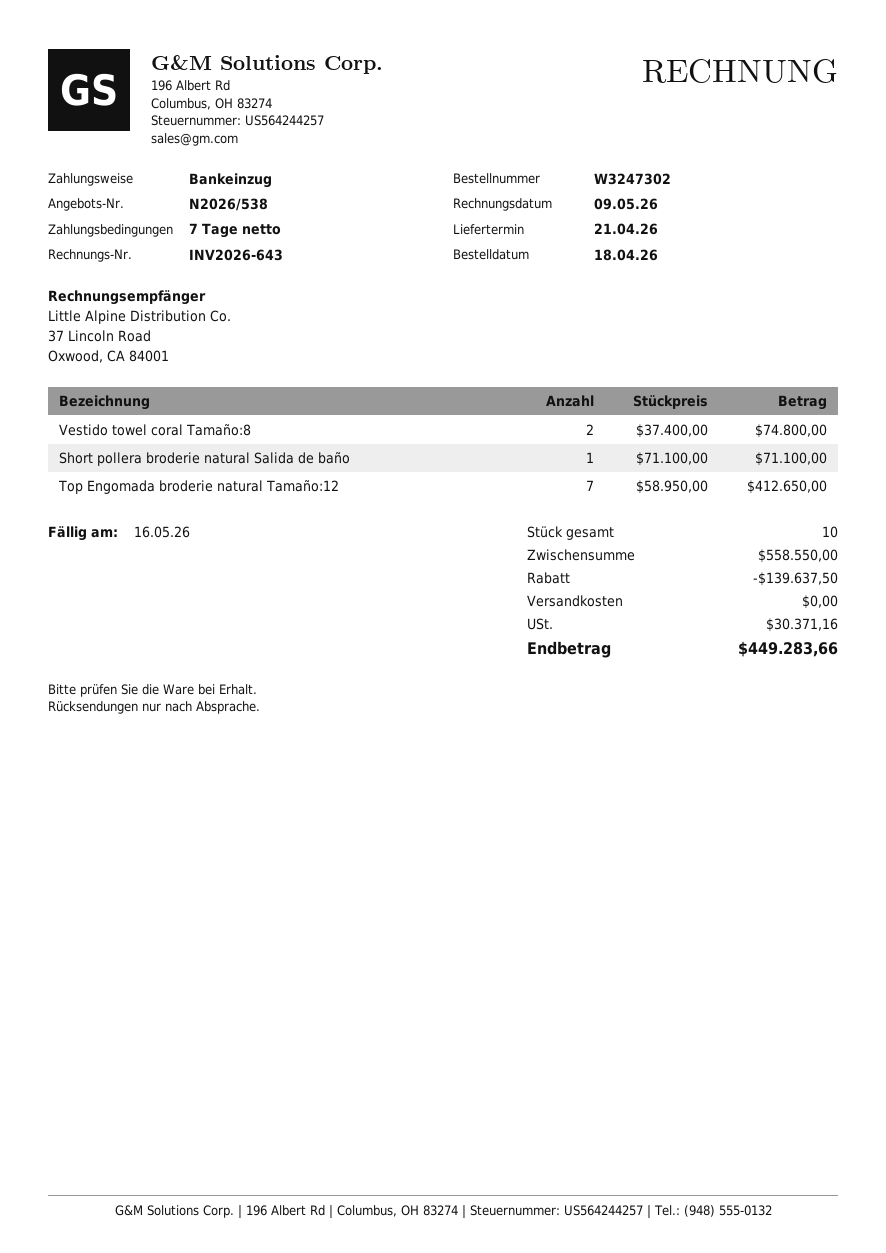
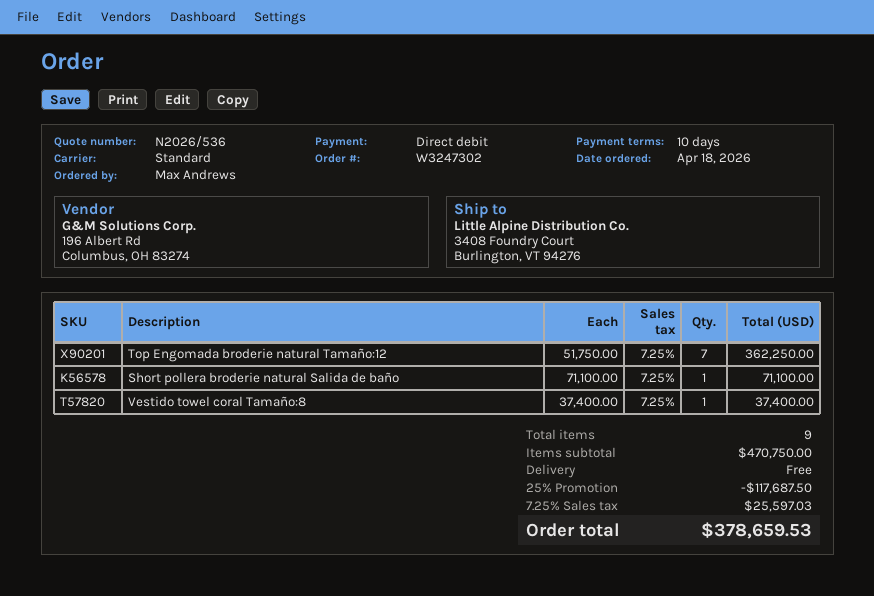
quote number: N2026/538 -> N2026/536
payment terms: 7 days -> 10 days
Vestido towel coral Tamaño:8: 2 x 37400.00 = 74800.00 -> 1 x 37400.00 = 37400.00
Top Engomada broderie natural Tamaño:12: 7 x 58950.00 = 412650.00 -> 7 x 51750.00 = 362250.00
total quantity: 10 -> 9
subtotal: 558550.00 -> 470750.00
discount: 139637.50 -> 117687.50
tax: 30371.16 -> 25597.03
total: 449283.66 -> 378659.53

